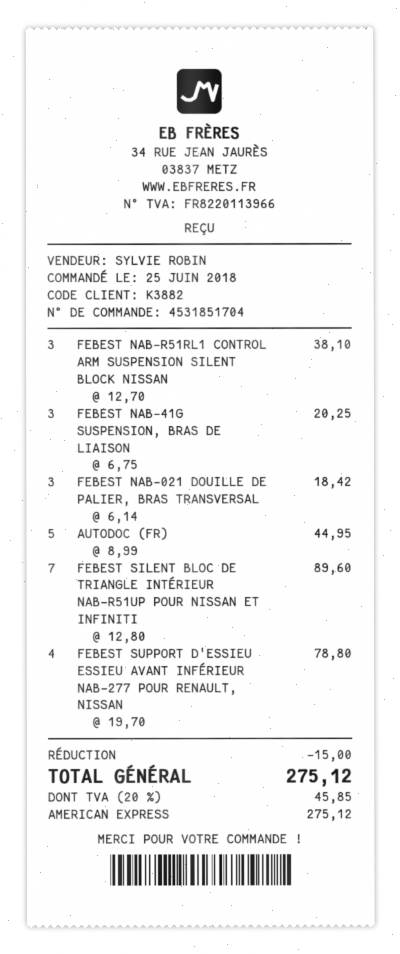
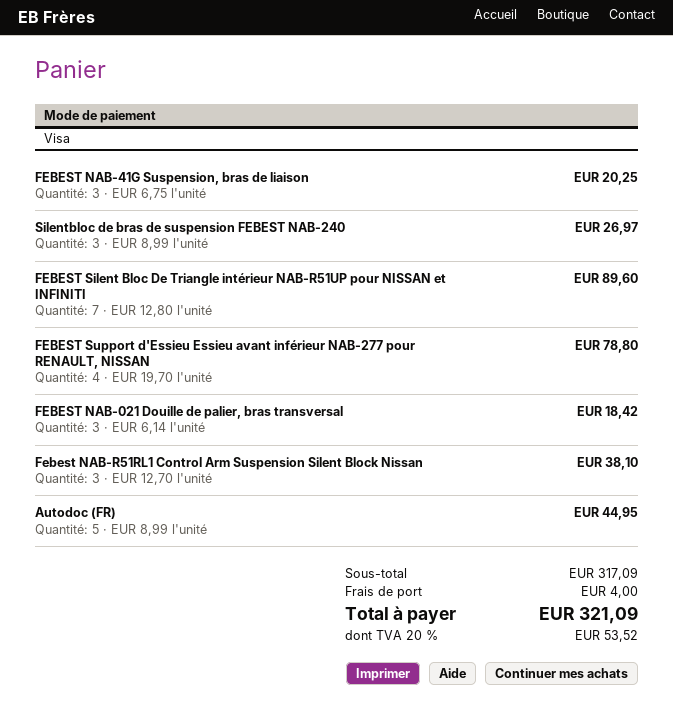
payment method: American Express -> Visa
Silentbloc de bras de suspension FEBEST NAB-240: none -> 3 x 8.99 = 26.97
discount: 15.00 -> none
shipping: none -> 4.00
tax: 20% = 45.85 -> 20% = 53.52
total: 275.12 -> 321.09

